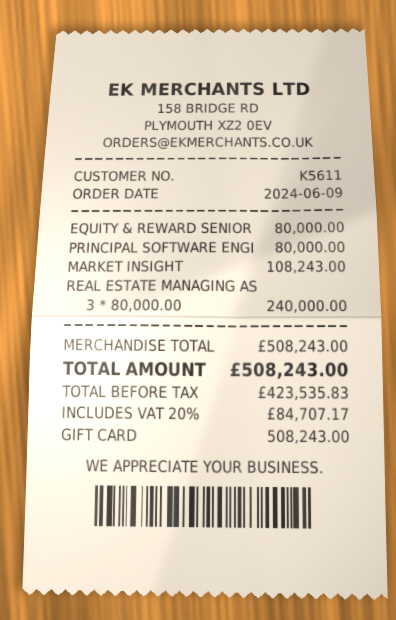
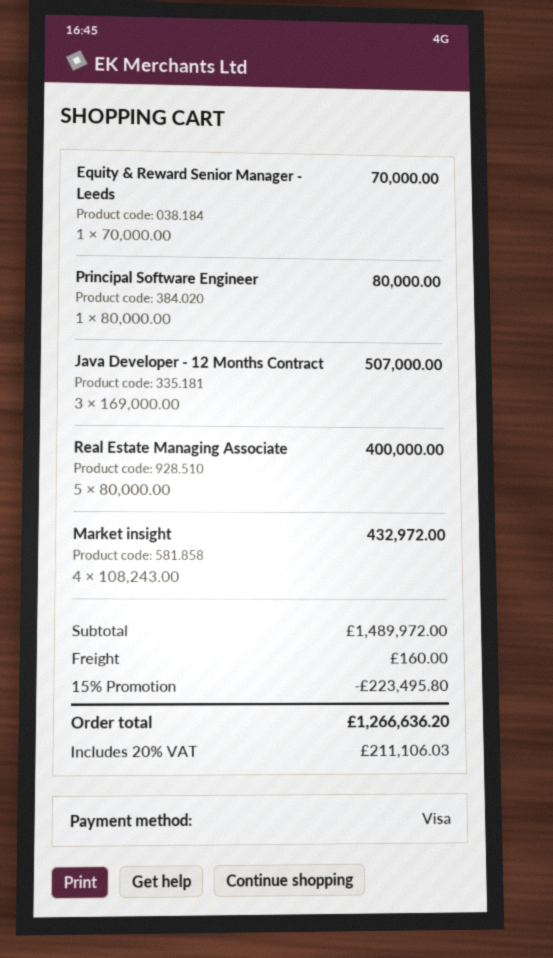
payment method: gift card -> Visa
EQUITY & REWARD SENIOR: 1 x 80000.00 = 80000.00 -> 1 x 70000.00 = 70000.00
MARKET INSIGHT: 1 x 108243.00 = 108243.00 -> 4 x 108243.00 = 432972.00
REAL ESTATE MANAGING AS: 3 x 80000.00 = 240000.00 -> 5 x 80000.00 = 400000.00
Java Developer - 12 Months Contract: none -> 3 x 169000.00 = 507000.00
subtotal: 508243.00 -> 1489972.00
discount: none -> 15% = 223495.80
shipping: none -> 160.00
tax: 20% = 84707.17 -> 20% = 211106.03
total: 508243.00 -> 1266636.20

